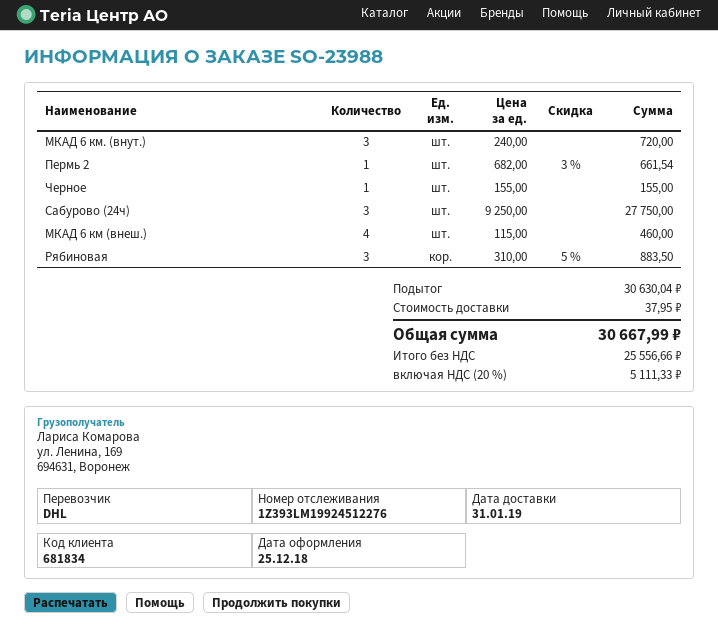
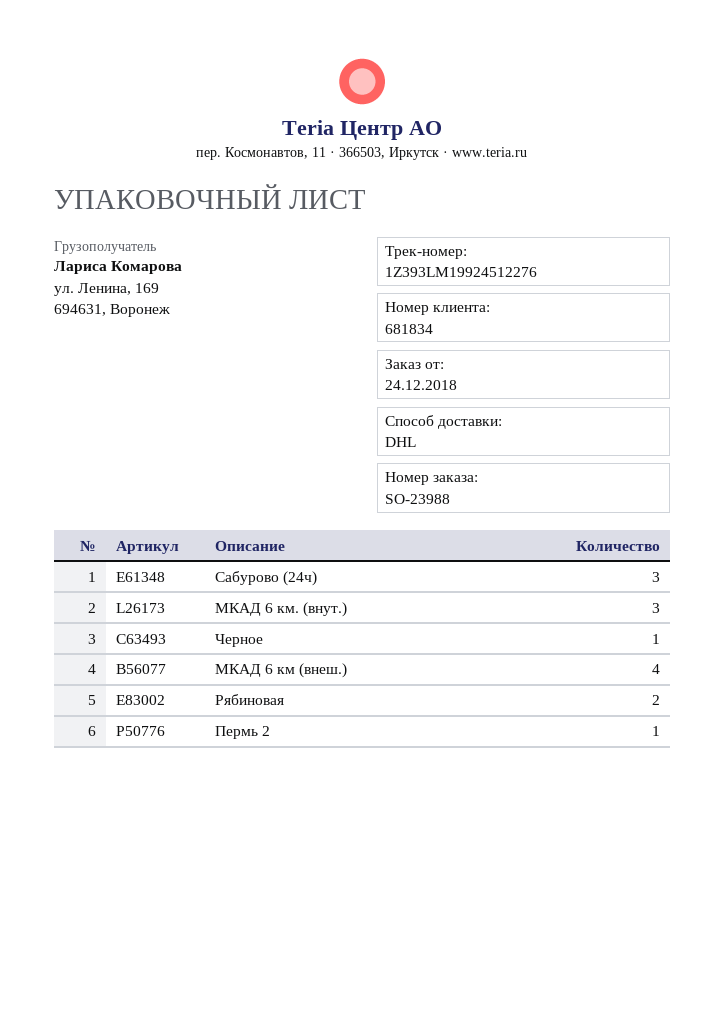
order date: 2018-12-25 -> 2018-12-24
Рябиновая: 3 -> 2

